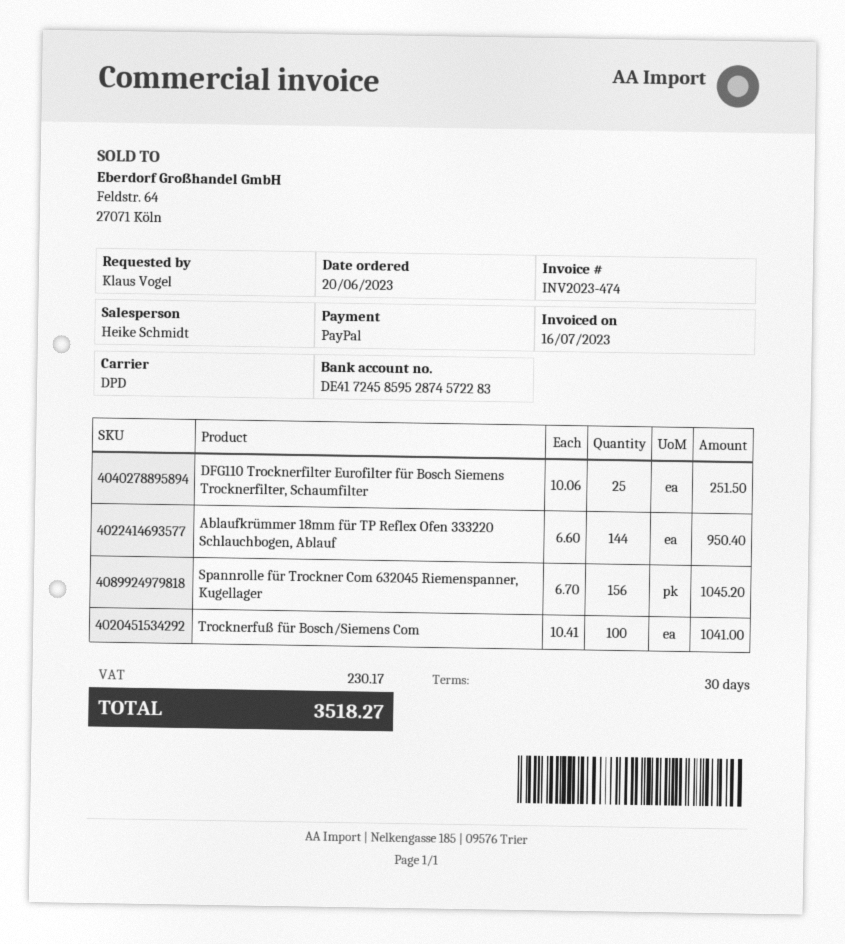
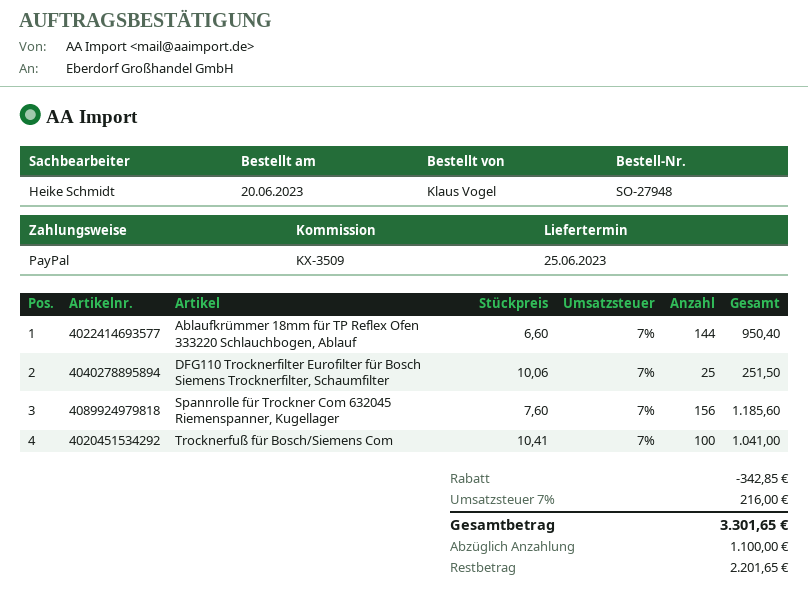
Spannrolle für Trockner Com 632045 Riemenspanner, Kugellager: 156 x 6.70 = 1045.20 -> 156 x 7.60 = 1185.60
discount: none -> 342.85
tax: 230.17 -> 216.00
total: 3518.27 -> 3301.65

